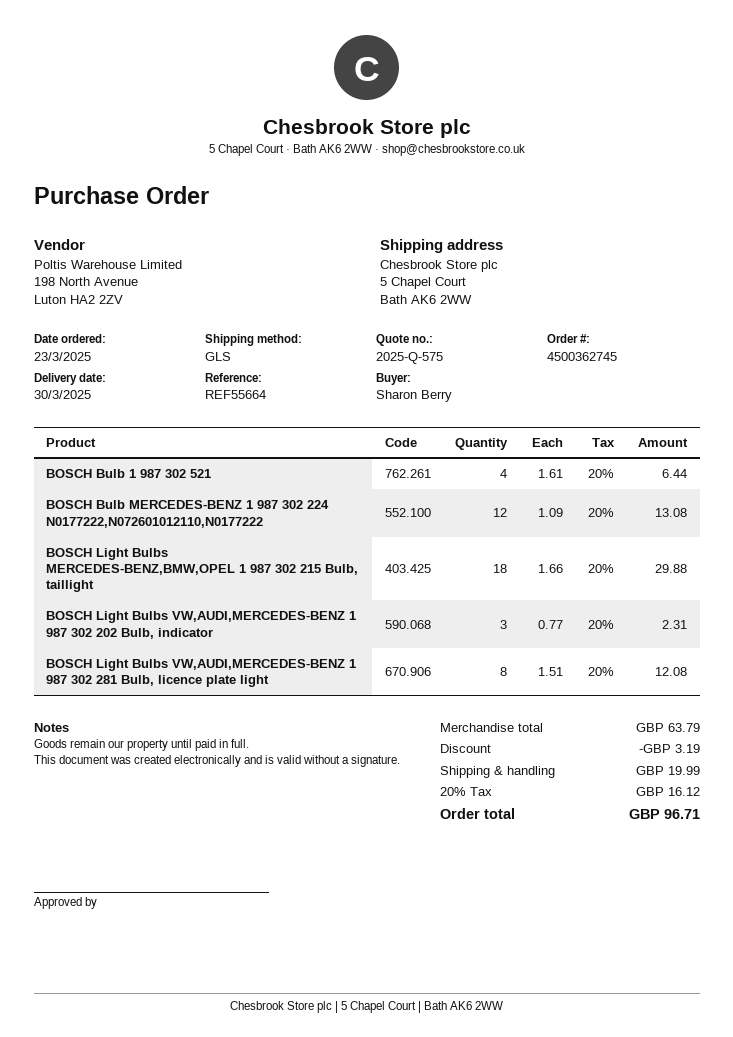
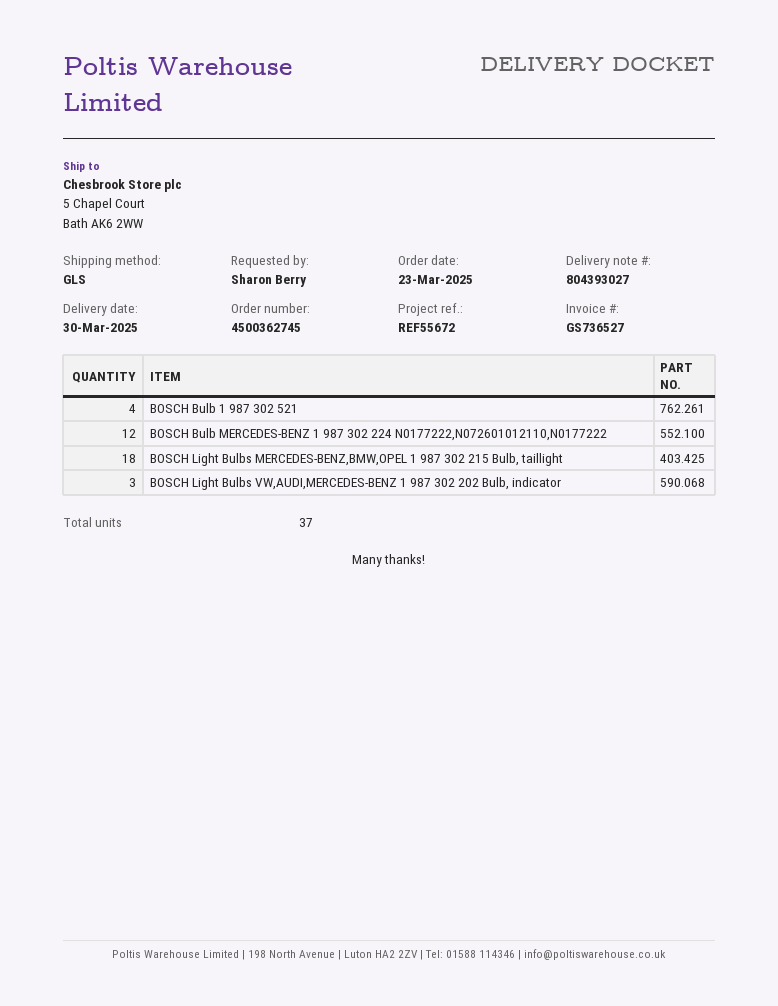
reference: REF55664 -> REF55672
BOSCH Light Bulbs VW,AUDI,MERCEDES-BENZ 1 987 302 281 Bulb, licence plate light: 8 -> none

